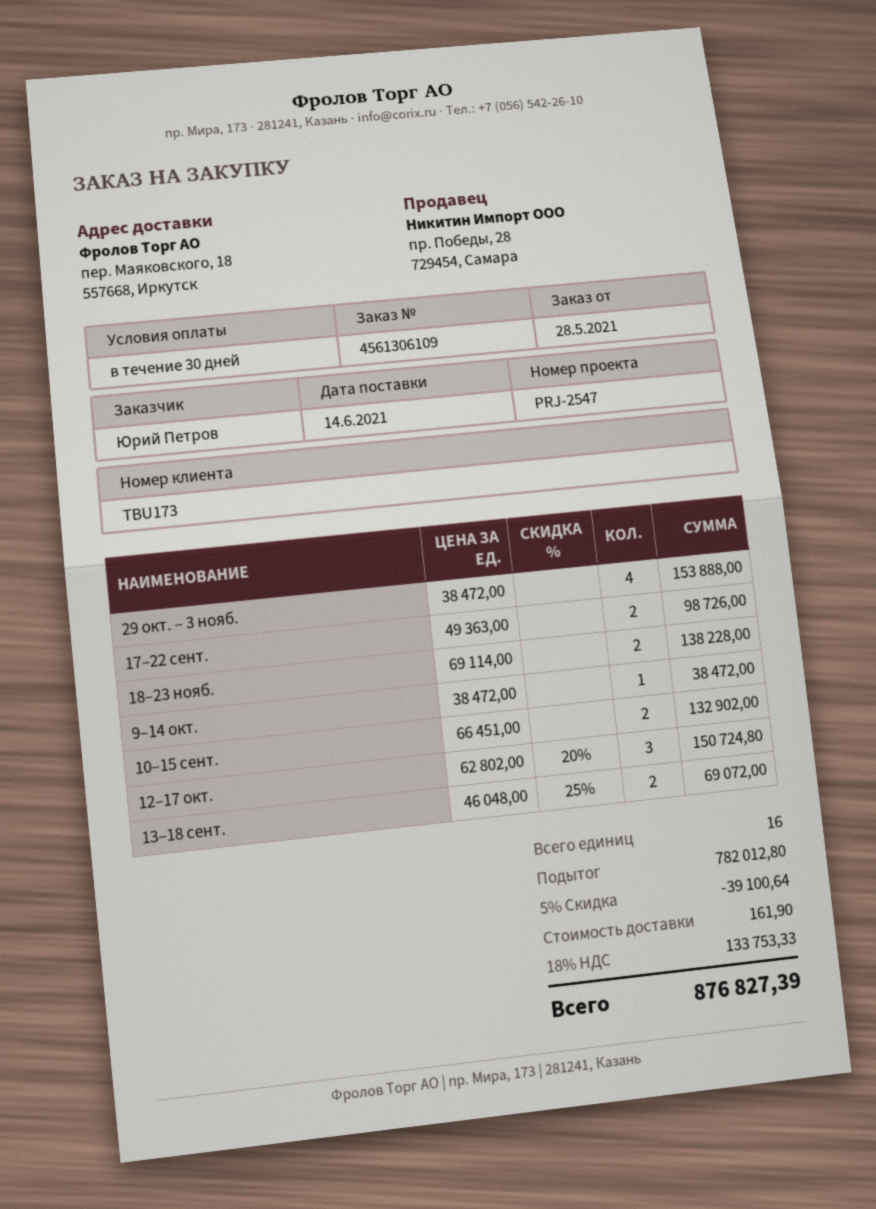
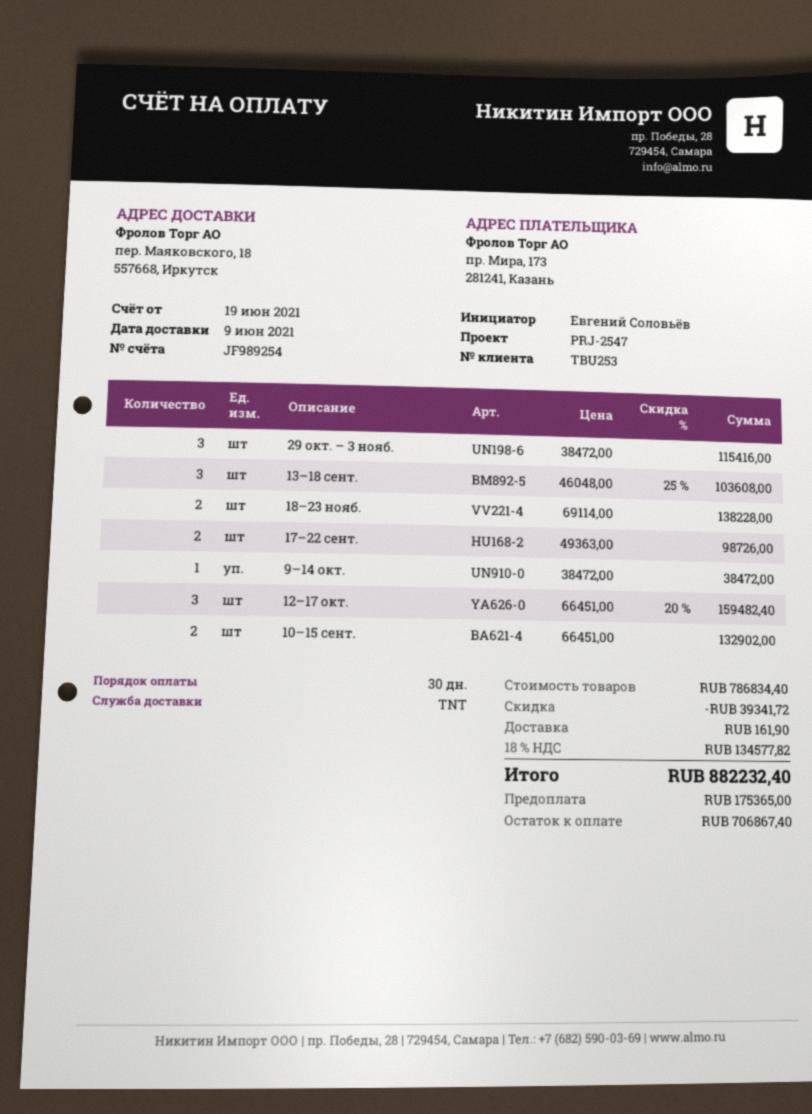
delivery date: 2021-06-14 -> 2021-06-09
customer number: TBU173 -> TBU253
ordered by: Юрий Петров -> Евгений Соловьёв
29 окт. – 3 нояб.: 4 x 38472.00 = 153888.00 -> 3 x 38472.00 = 115416.00
12–17 окт.: 3 x 62802.00 - 20% = 150724.80 -> 3 x 66451.00 - 20% = 159482.40
13–18 сент.: 2 x 46048.00 - 25% = 69072.00 -> 3 x 46048.00 - 25% = 103608.00
subtotal: 782012.80 -> 786834.40
discount: 39100.64 -> 39341.72
tax: 18% = 133753.33 -> 18% = 134577.82
total: 876827.39 -> 882232.40

